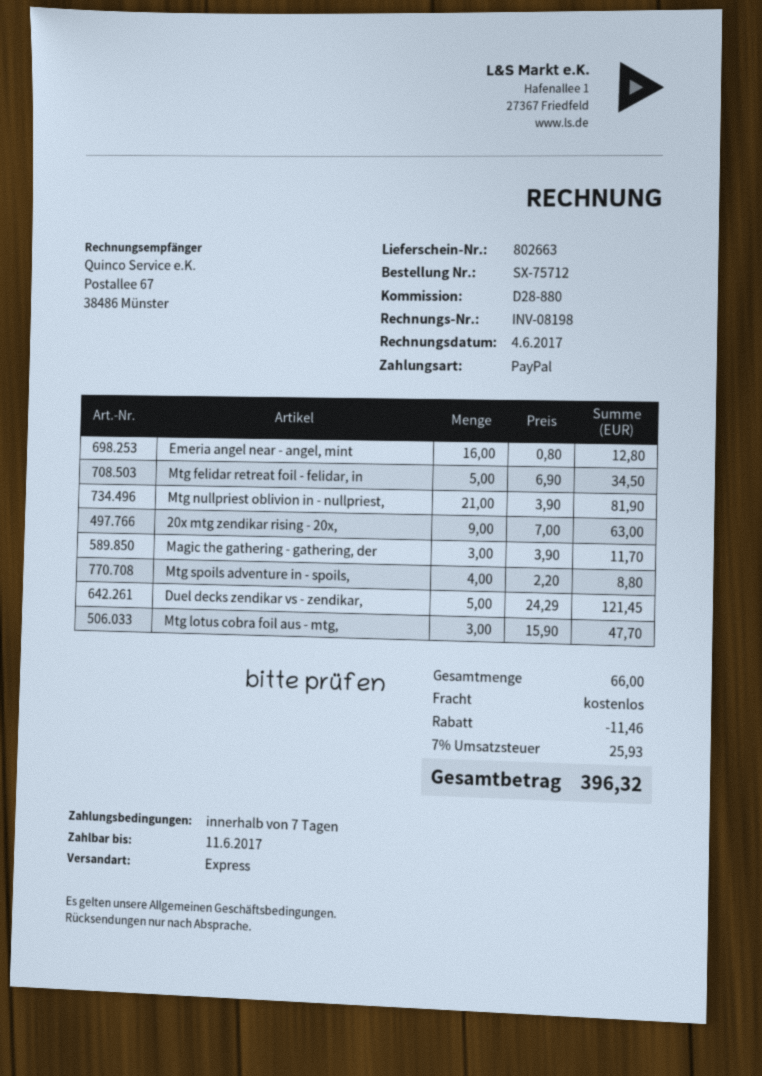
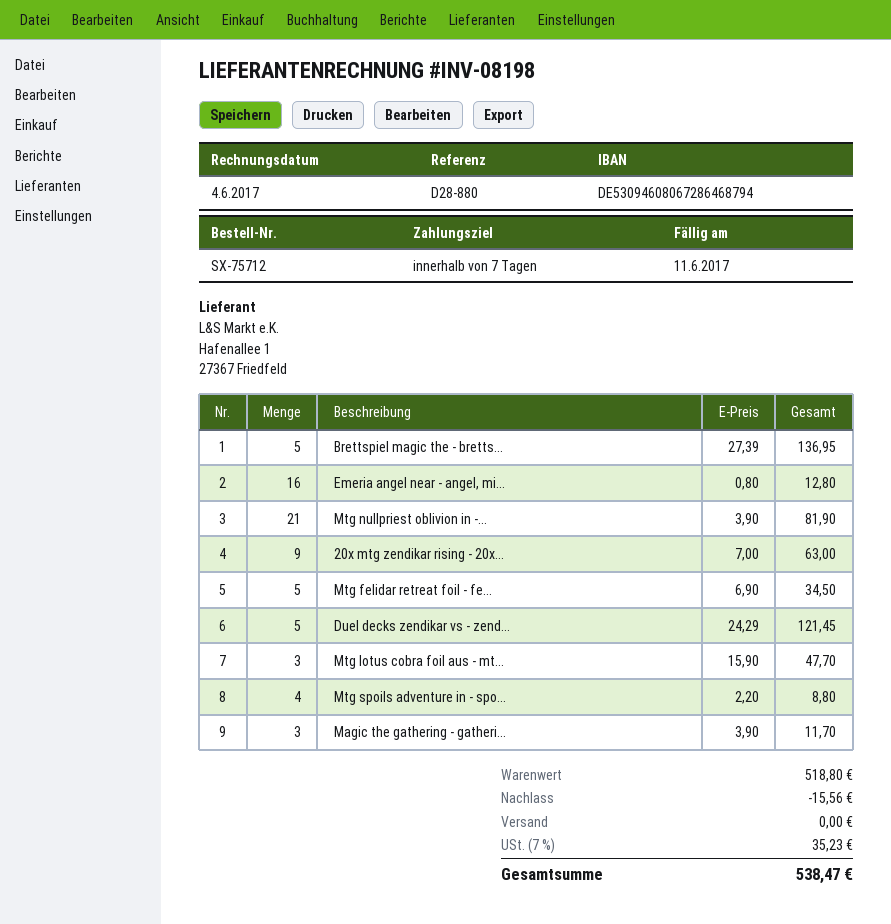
Brettspiel magic the - bretts...: none -> 5 x 27.39 = 136.95
discount: 11.46 -> 15.56
tax: 7% = 25.93 -> 7% = 35.23
total: 396.32 -> 538.47

